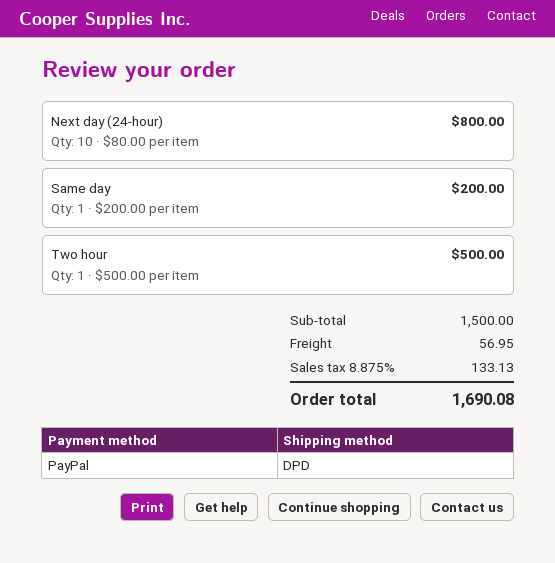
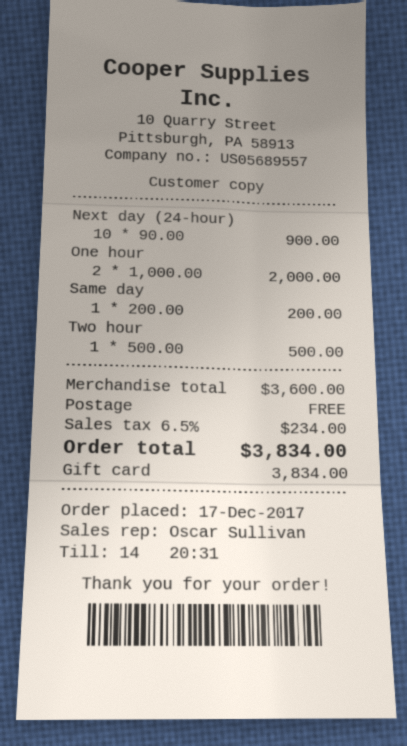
payment method: PayPal -> gift card
Next day (24-hour): 10 x 80.00 = 800.00 -> 10 x 90.00 = 900.00
One hour: none -> 2 x 1000.00 = 2000.00
subtotal: 1500.00 -> 3600.00
shipping: 56.95 -> 0.00
tax: 8.875% = 133.13 -> 6.5% = 234.00
total: 1690.08 -> 3834.00

